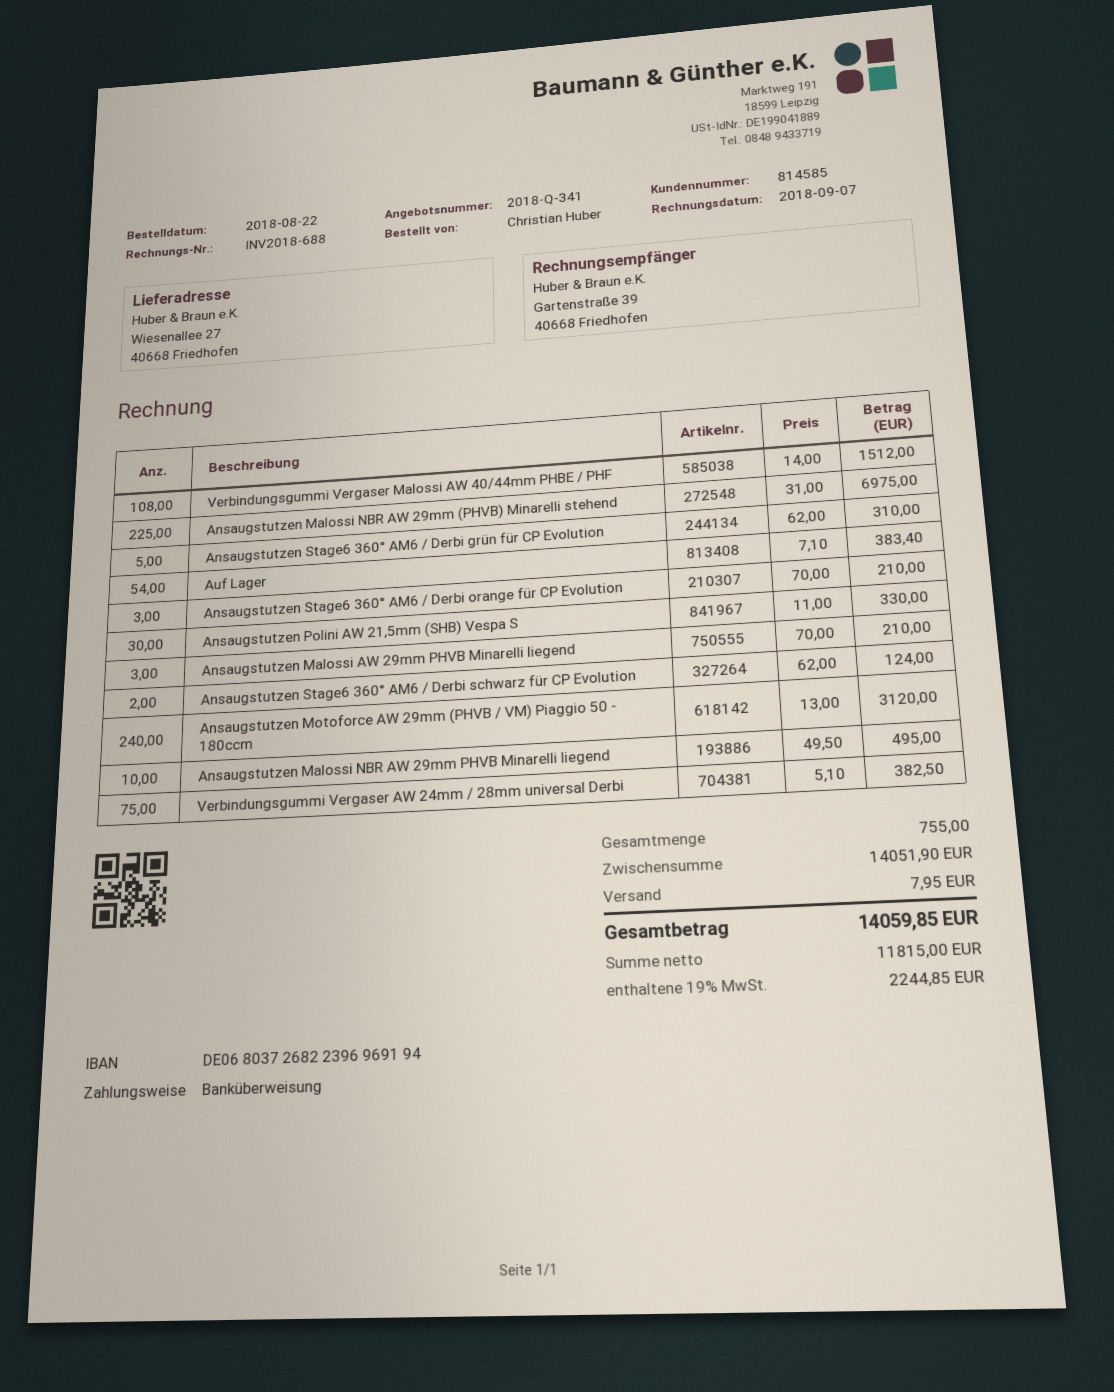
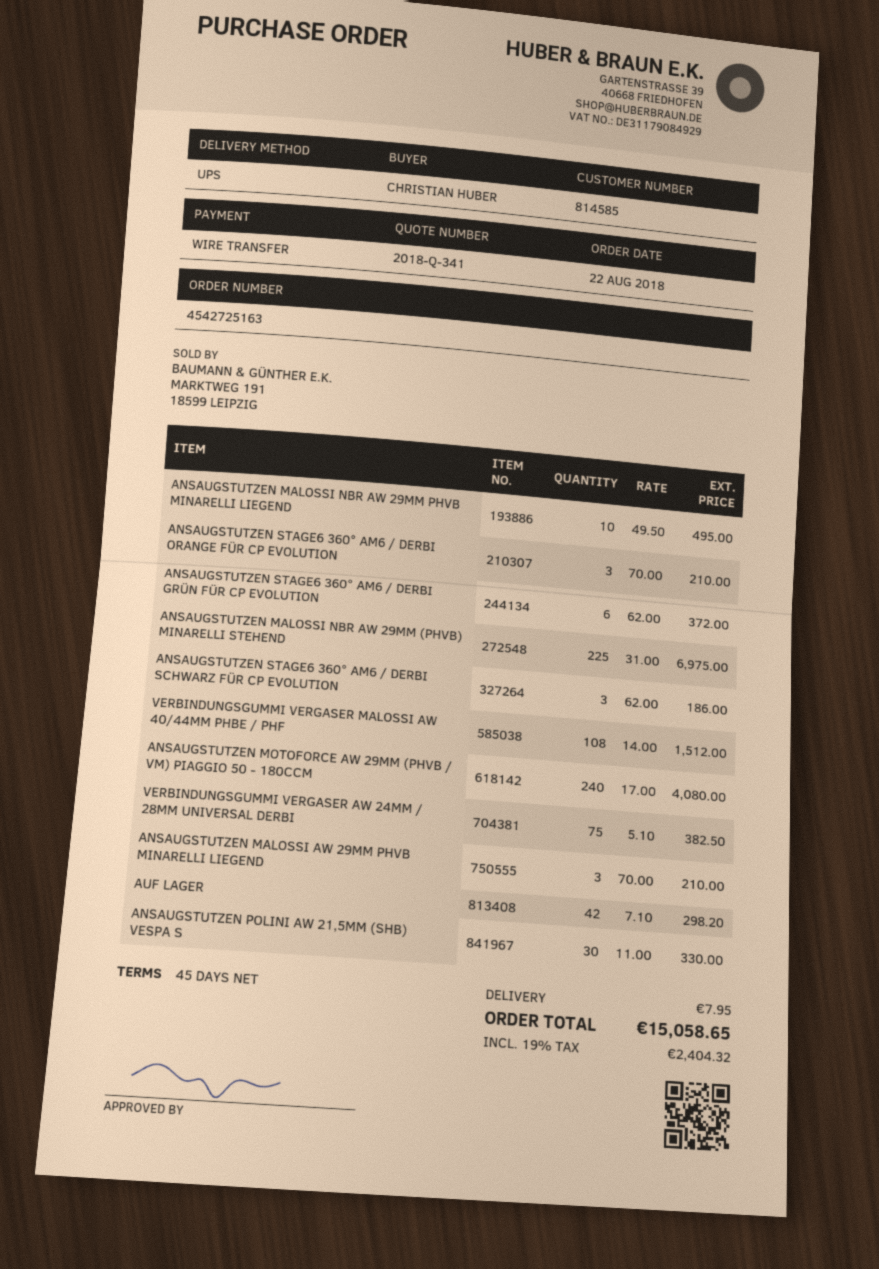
Ansaugstutzen Stage6 360° AM6 / Derbi grün für CP Evolution: 5 x 62.00 = 310.00 -> 6 x 62.00 = 372.00
Auf Lager: 54 x 7.10 = 383.40 -> 42 x 7.10 = 298.20
Ansaugstutzen Stage6 360° AM6 / Derbi schwarz für CP Evolution: 2 x 62.00 = 124.00 -> 3 x 62.00 = 186.00
Ansaugstutzen Motoforce AW 29mm (PHVB / VM) Piaggio 50 - 180ccm: 240 x 13.00 = 3120.00 -> 240 x 17.00 = 4080.00
tax: 19% = 2244.85 -> 19% = 2404.32
total: 14059.85 -> 15058.65

